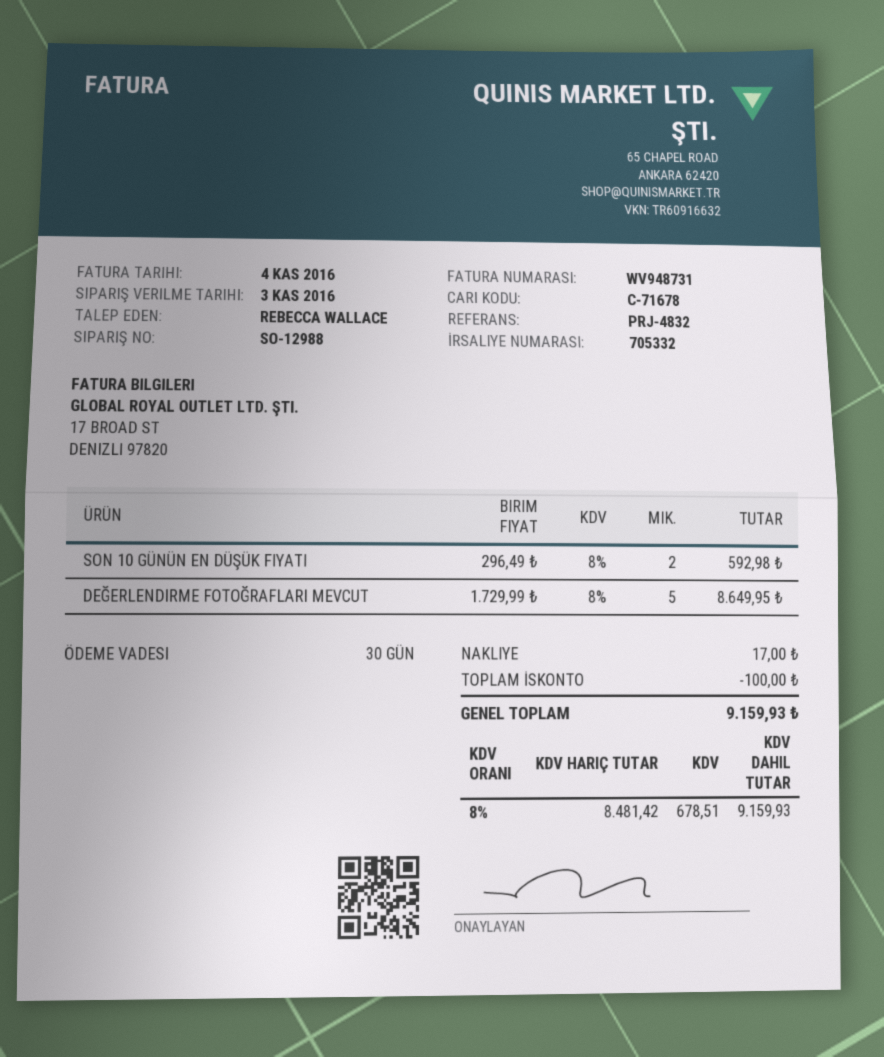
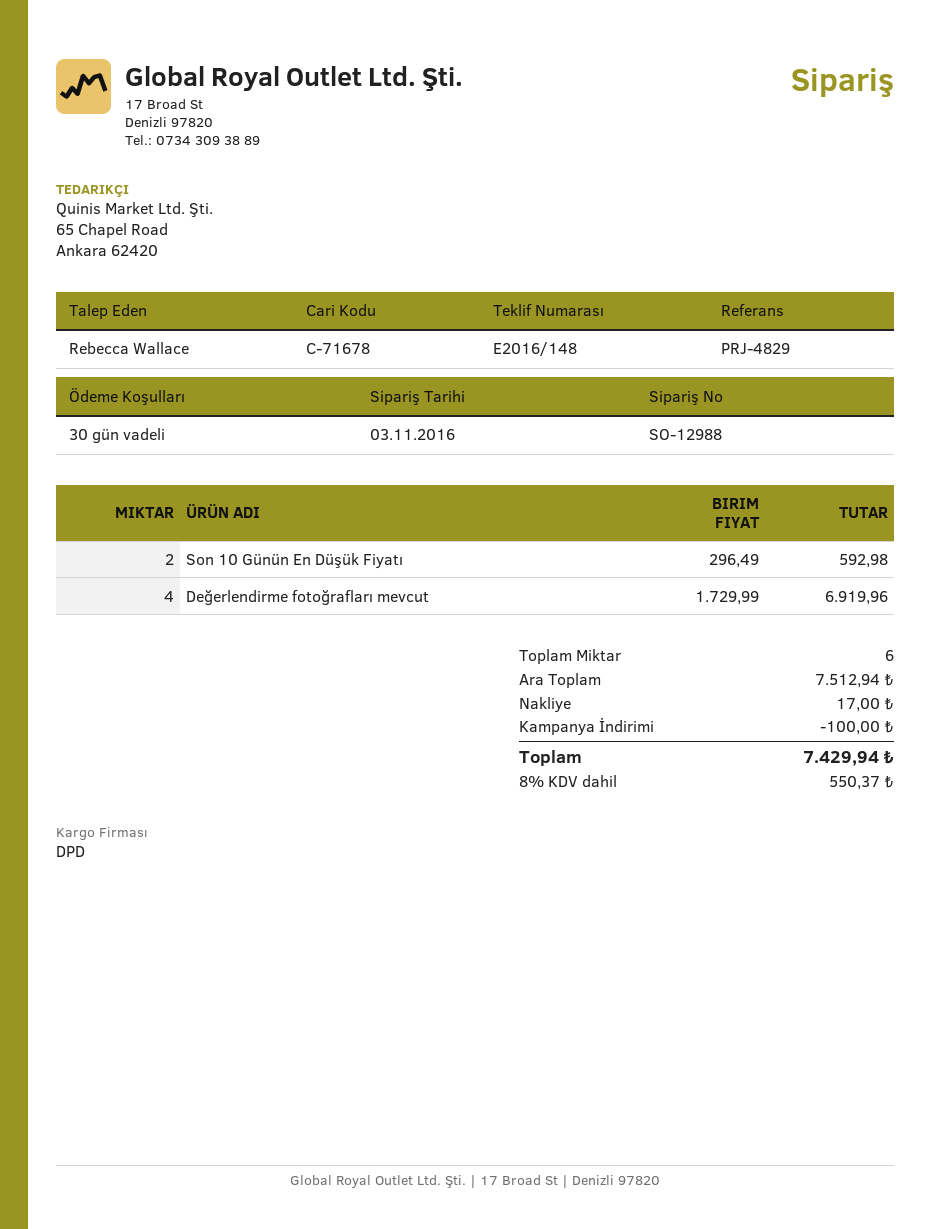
reference: PRJ-4832 -> PRJ-4829
DEĞERLENDIRME FOTOĞRAFLARI MEVCUT: 5 x 1729.99 = 8649.95 -> 4 x 1729.99 = 6919.96
tax: 8% = 678.51 -> 8% = 550.37
total: 9159.93 -> 7429.94

